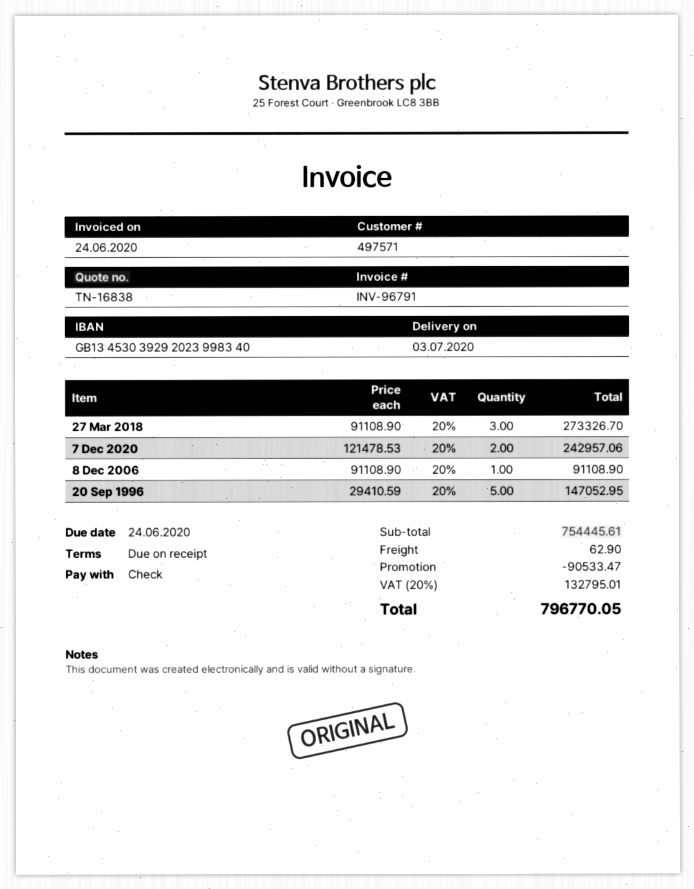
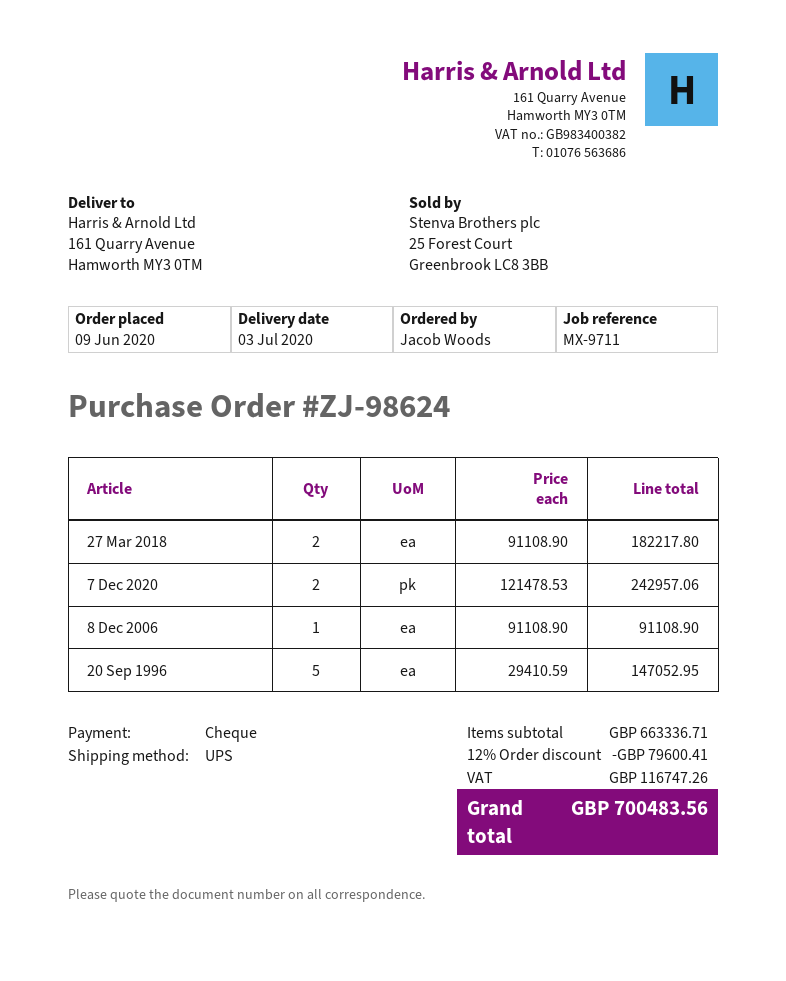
27 Mar 2018: 3 x 91108.90 = 273326.70 -> 2 x 91108.90 = 182217.80
subtotal: 754445.61 -> 663336.71
discount: 90533.47 -> 79600.41
shipping: 62.90 -> none
tax: 132795.01 -> 116747.26
total: 796770.05 -> 700483.56

